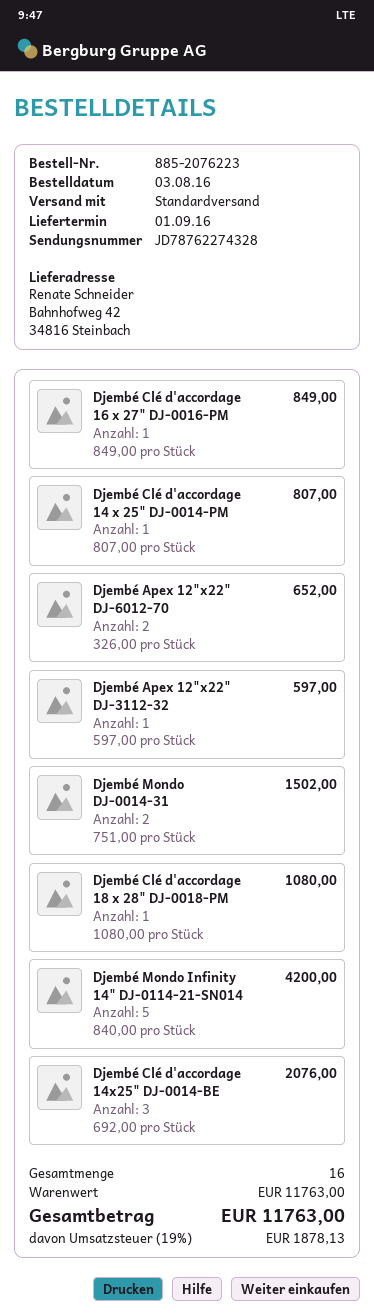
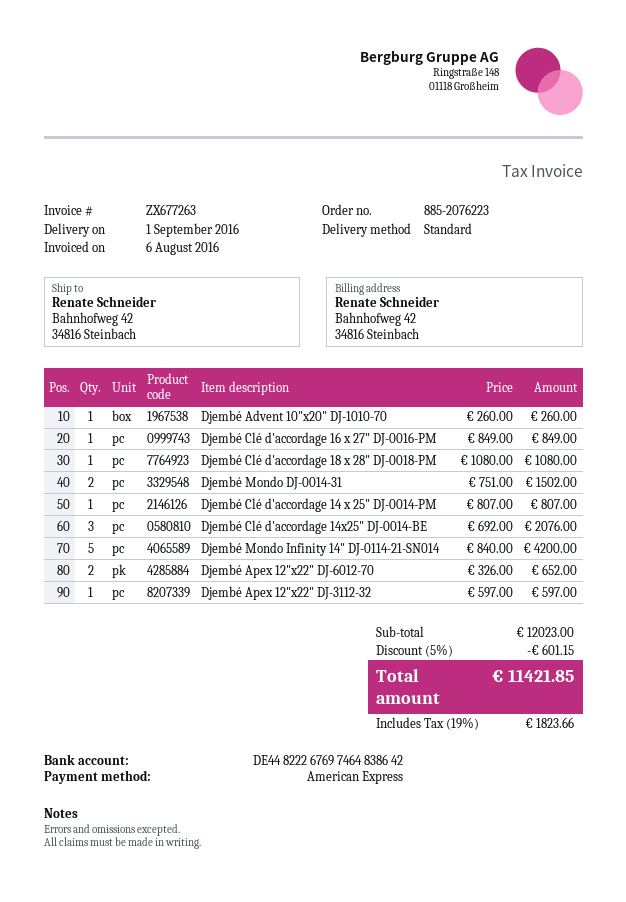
Djembé Advent 10"x20" DJ-1010-70: none -> 1 x 260.00 = 260.00
subtotal: 11763.00 -> 12023.00
discount: none -> 5% = 601.15
tax: 19% = 1878.13 -> 19% = 1823.66
total: 11763.00 -> 11421.85

